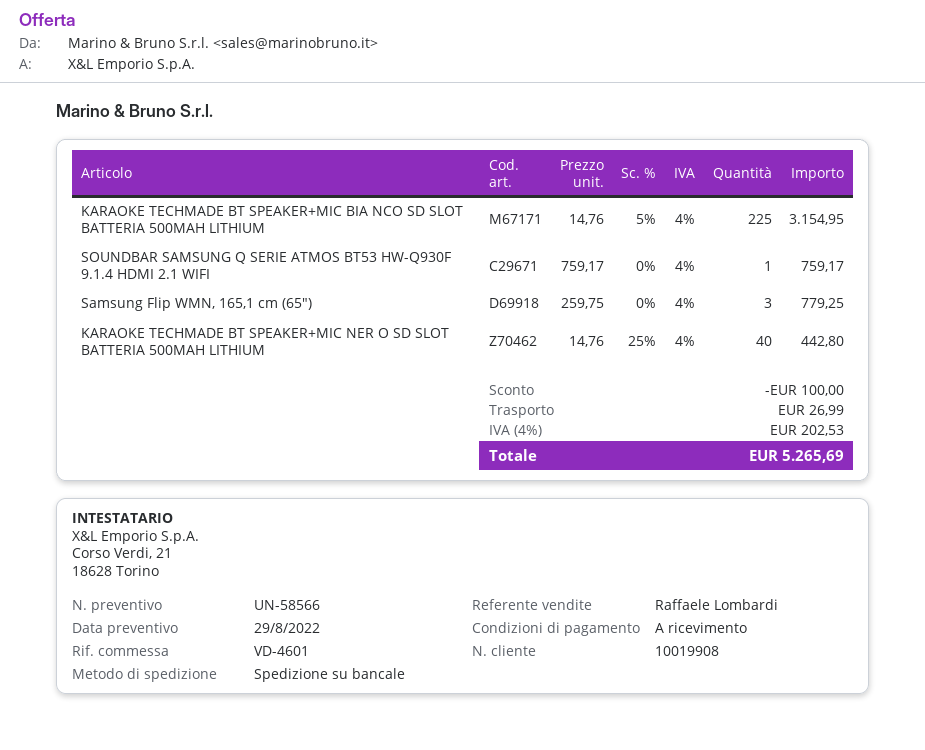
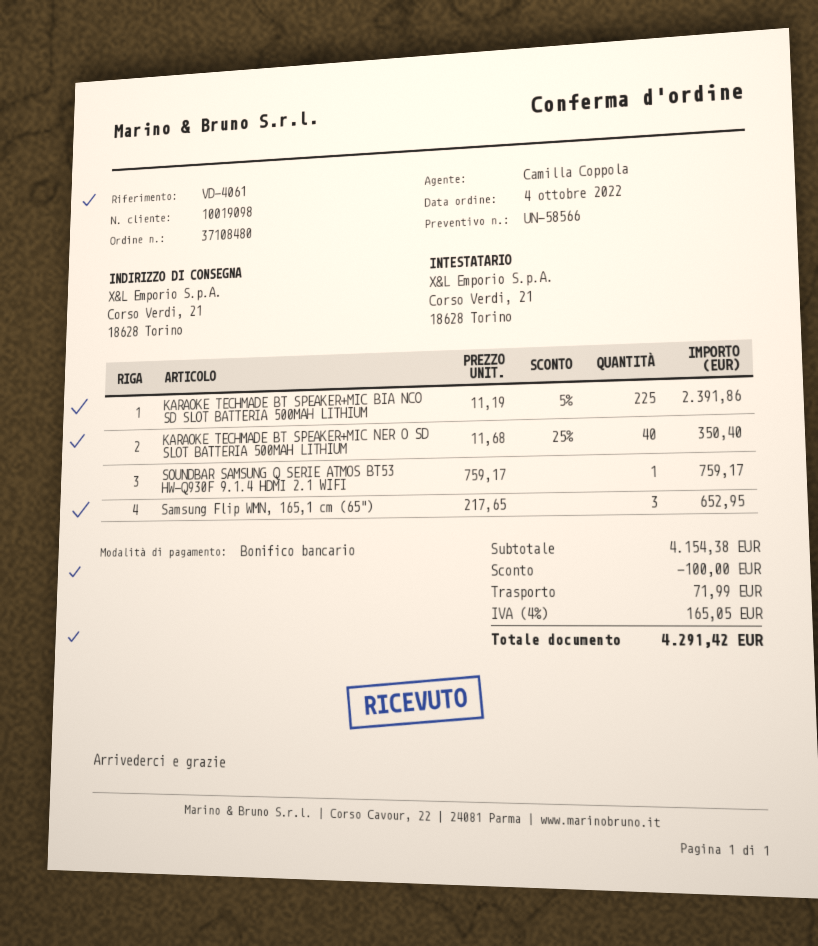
customer number: 10019908 -> 10019098
reference: VD-4601 -> VD-4061
sales rep: Raffaele Lombardi -> Camilla Coppola
KARAOKE TECHMADE BT SPEAKER+MIC BIA NCO SD SLOT BATTERIA 500MAH LITHIUM: 225 x 14.76 - 5% = 3154.95 -> 225 x 11.19 - 5% = 2391.86
Samsung Flip WMN, 165,1 cm (65"): 3 x 259.75 = 779.25 -> 3 x 217.65 = 652.95
KARAOKE TECHMADE BT SPEAKER+MIC NER O SD SLOT BATTERIA 500MAH LITHIUM: 40 x 14.76 - 25% = 442.80 -> 40 x 11.68 - 25% = 350.40
shipping: 26.99 -> 71.99
tax: 4% = 202.53 -> 4% = 165.05
total: 5265.69 -> 4291.42

